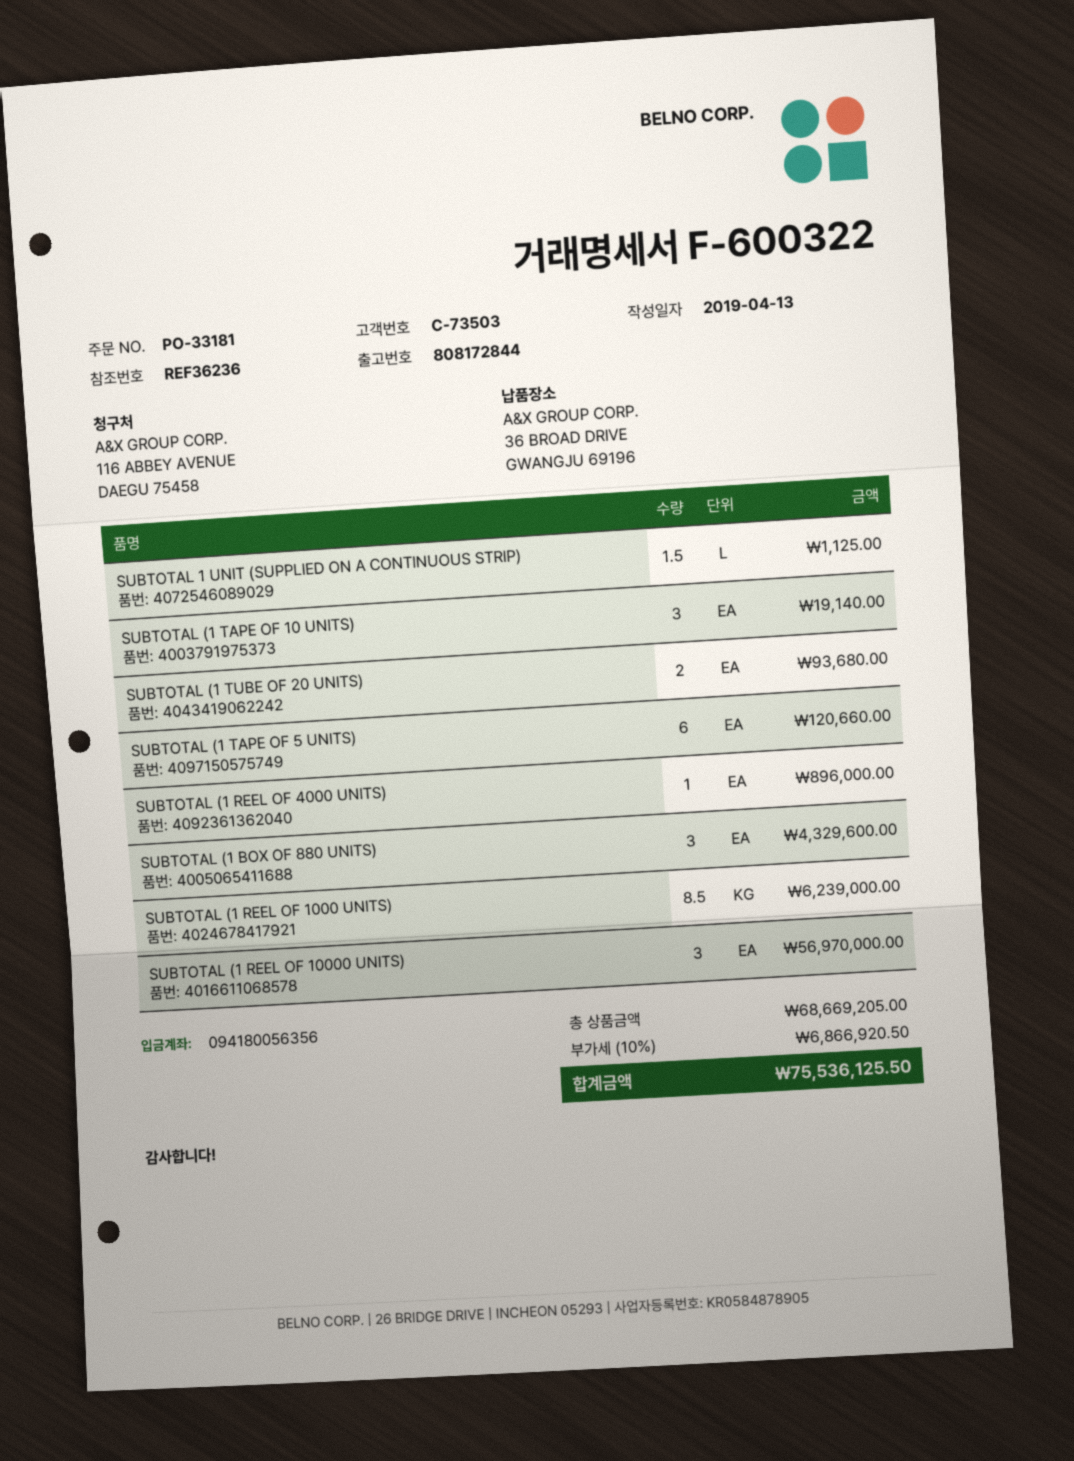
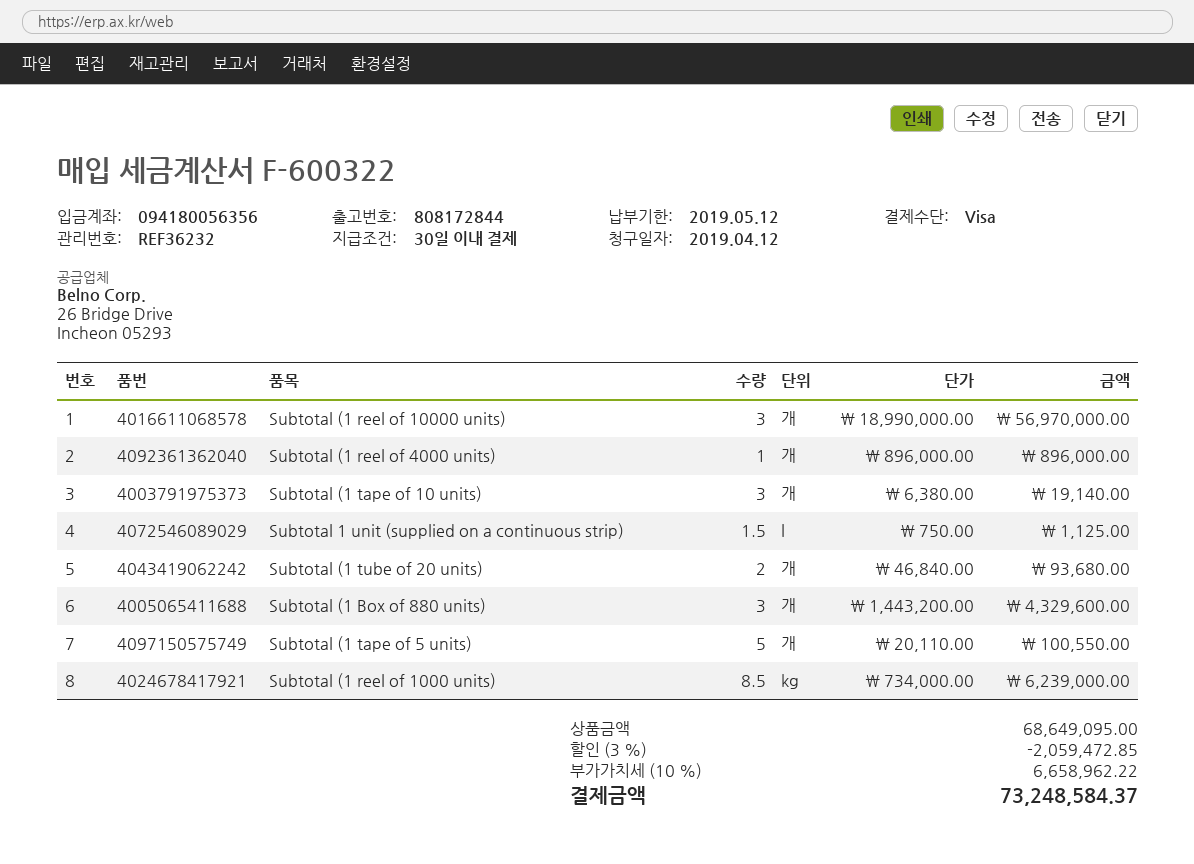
invoice date: 2019-04-13 -> 2019-04-12
reference: REF36236 -> REF36232
SUBTOTAL (1 TAPE OF 5 UNITS): 6 for 120660.00 -> 5 for 100550.00
subtotal: 68669205.00 -> 68649095.00
discount: none -> 3% = 2059472.85
tax: 10% = 6866920.50 -> 10% = 6658962.22
total: 75536125.50 -> 73248584.37

